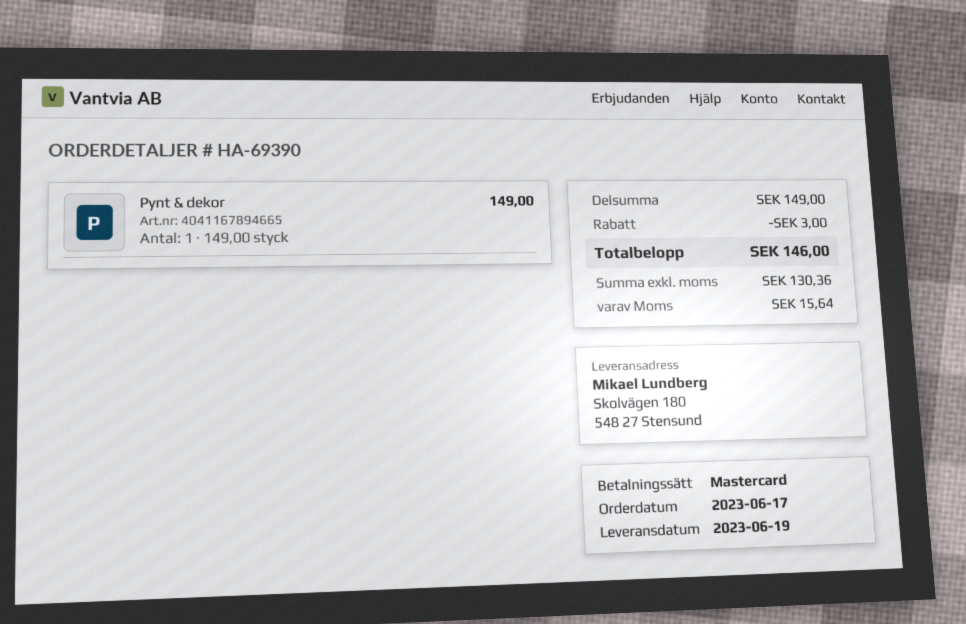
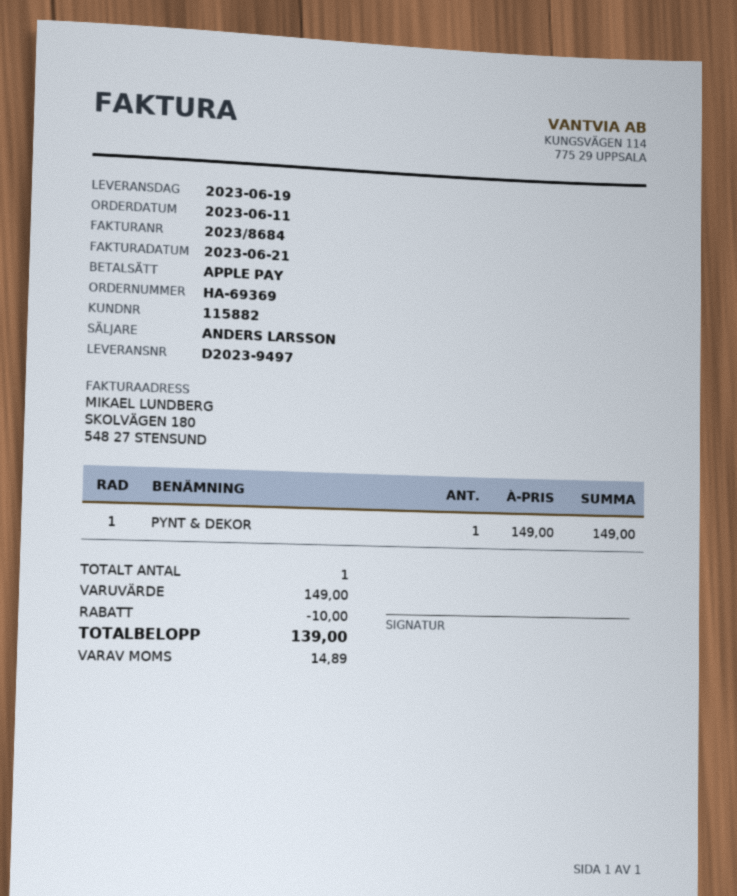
order number: HA-69390 -> HA-69369
order date: 2023-06-17 -> 2023-06-11
payment method: Mastercard -> Apple Pay
discount: 3.00 -> 10.00
tax: 15.64 -> 14.89
total: 146.00 -> 139.00

